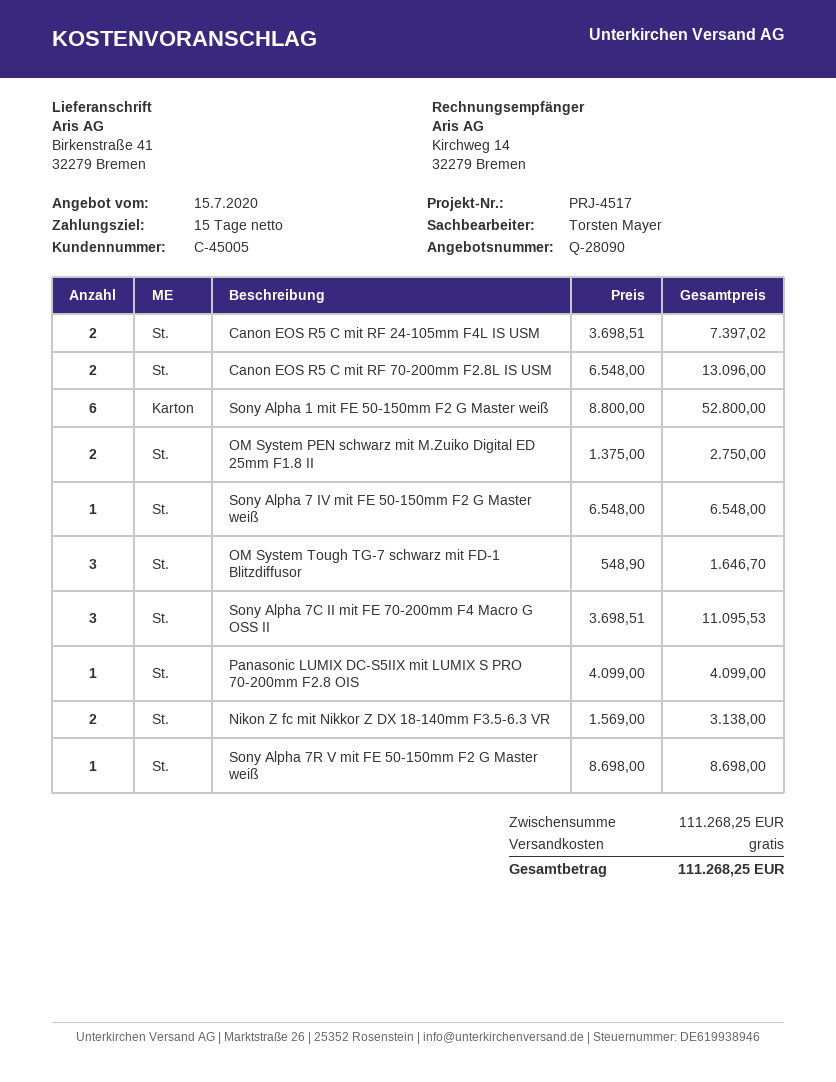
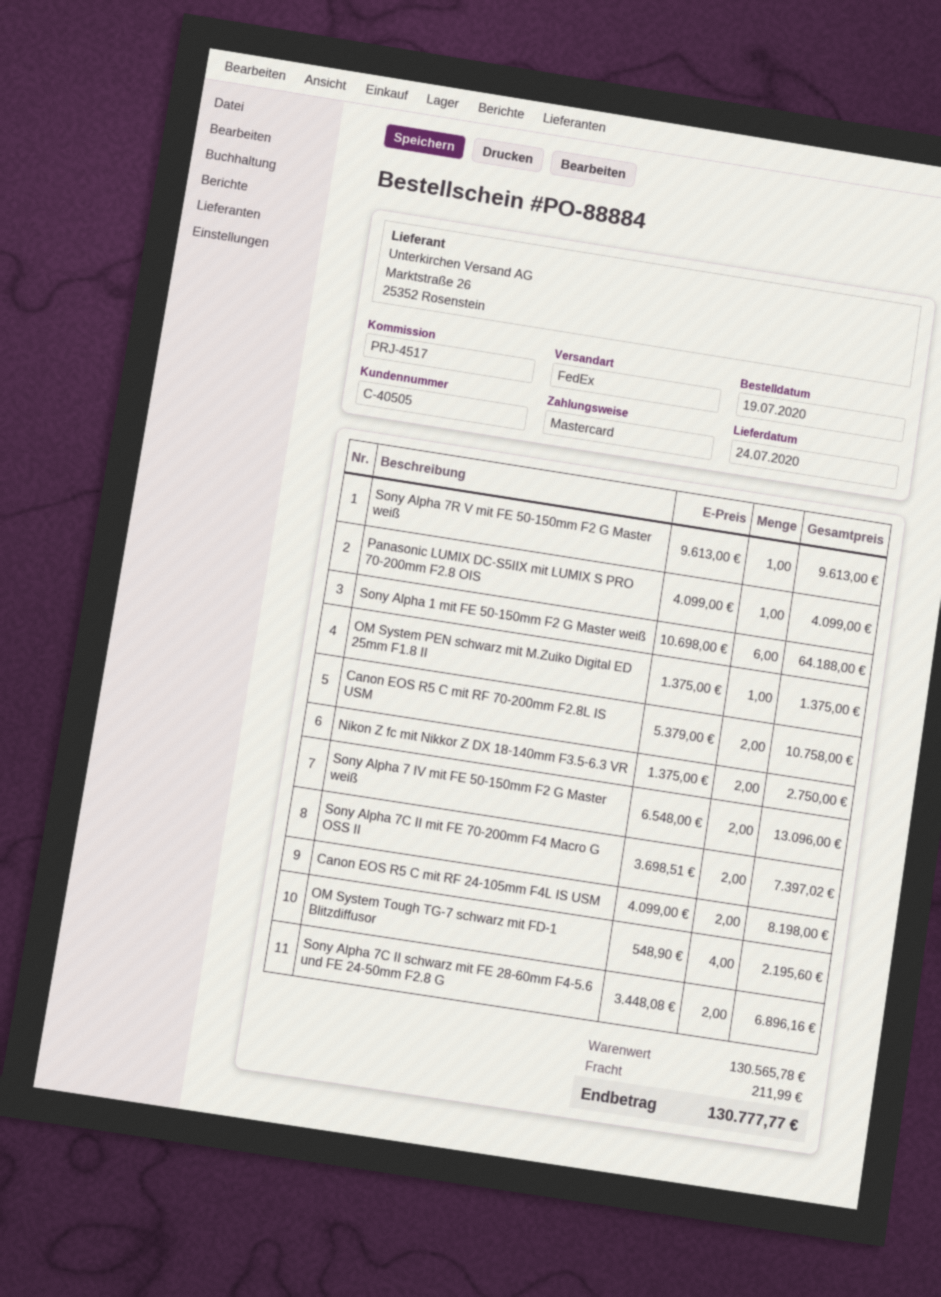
customer number: C-45005 -> C-40505
Canon EOS R5 C mit RF 24-105mm F4L IS USM: 2 x 3698.51 = 7397.02 -> 2 x 4099.00 = 8198.00
Canon EOS R5 C mit RF 70-200mm F2.8L IS USM: 2 x 6548.00 = 13096.00 -> 2 x 5379.00 = 10758.00
Sony Alpha 1 mit FE 50-150mm F2 G Master weiß: 6 x 8800.00 = 52800.00 -> 6 x 10698.00 = 64188.00
OM System PEN schwarz mit M.Zuiko Digital ED 25mm F1.8 II: 2 x 1375.00 = 2750.00 -> 1 x 1375.00 = 1375.00
Sony Alpha 7 IV mit FE 50-150mm F2 G Master weiß: 1 x 6548.00 = 6548.00 -> 2 x 6548.00 = 13096.00
OM System Tough TG-7 schwarz mit FD-1 Blitzdiffusor: 3 x 548.90 = 1646.70 -> 4 x 548.90 = 2195.60
Sony Alpha 7C II mit FE 70-200mm F4 Macro G OSS II: 3 x 3698.51 = 11095.53 -> 2 x 3698.51 = 7397.02
Nikon Z fc mit Nikkor Z DX 18-140mm F3.5-6.3 VR: 2 x 1569.00 = 3138.00 -> 2 x 1375.00 = 2750.00
Sony Alpha 7R V mit FE 50-150mm F2 G Master weiß: 1 x 8698.00 = 8698.00 -> 1 x 9613.00 = 9613.00
Sony Alpha 7C II schwarz mit FE 28-60mm F4-5.6 und FE 24-50mm F2.8 G: none -> 2 x 3448.08 = 6896.16
subtotal: 111268.25 -> 130565.78
shipping: 0.00 -> 211.99
total: 111268.25 -> 130777.77

